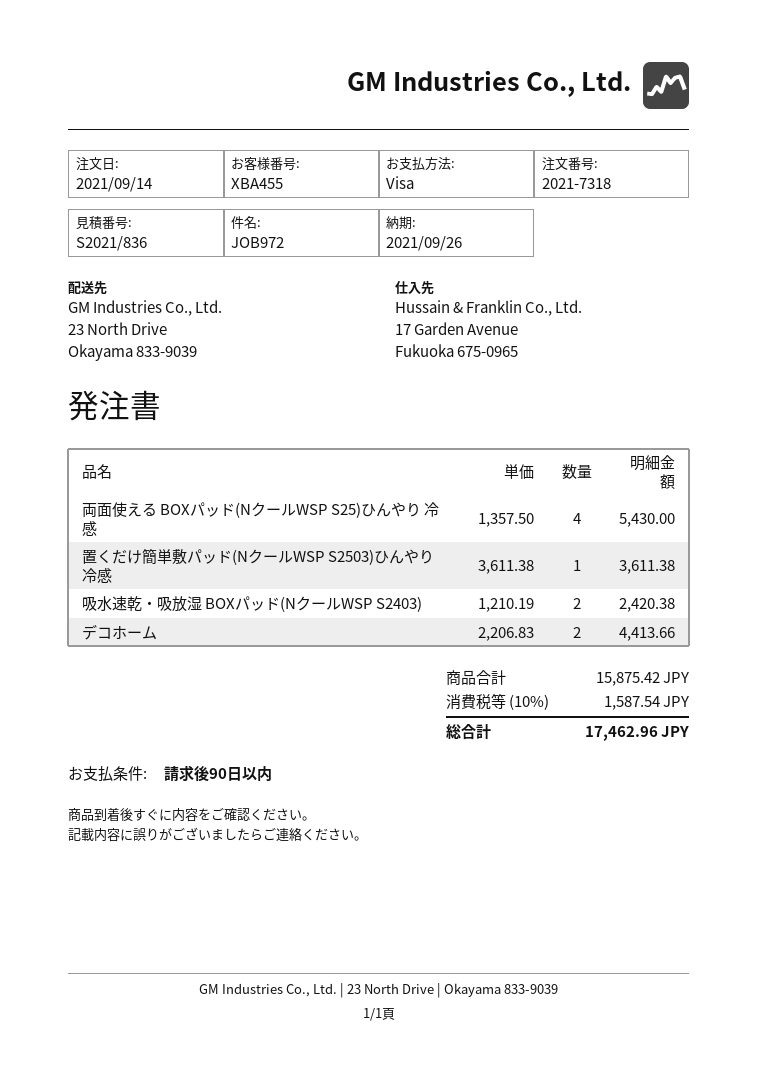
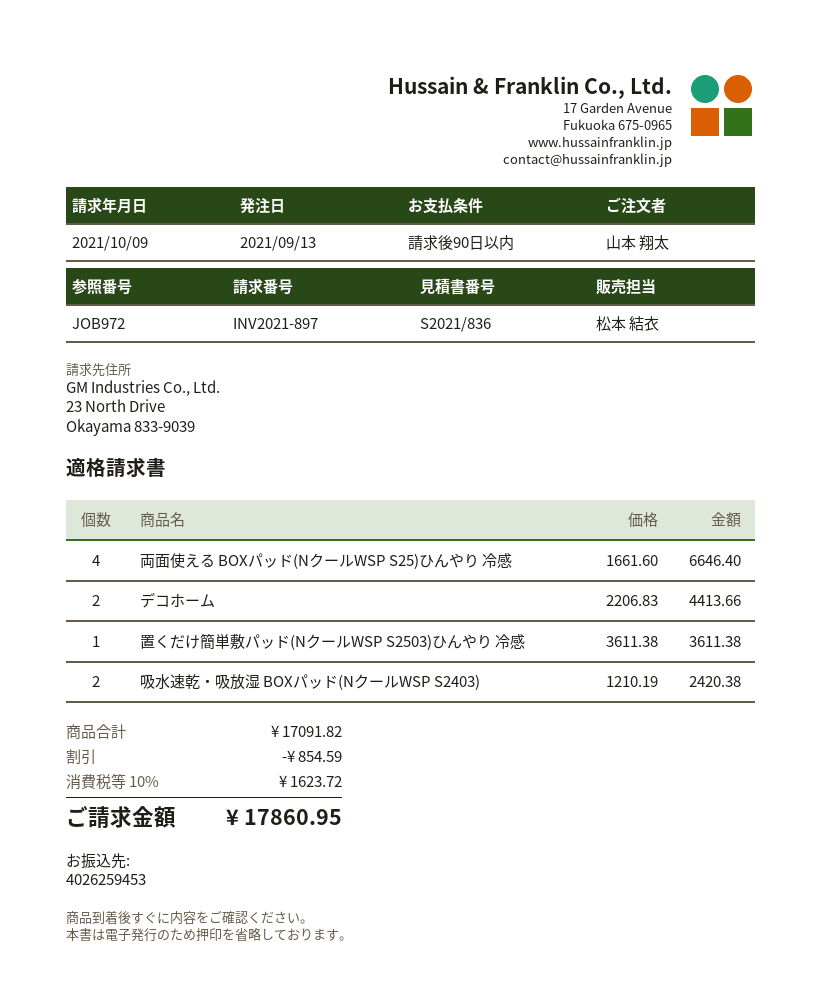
order date: 2021-09-14 -> 2021-09-13
両面使える BOXパッド(NクールWSP S25)ひんやり 冷感: 4 x 1357.50 = 5430.00 -> 4 x 1661.60 = 6646.40
subtotal: 15875.42 -> 17091.82
discount: none -> 854.59
tax: 10% = 1587.54 -> 10% = 1623.72
total: 17462.96 -> 17860.95

